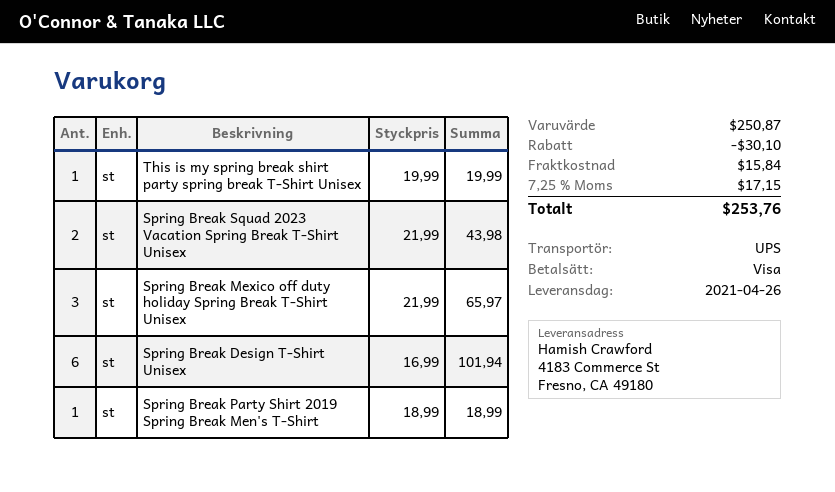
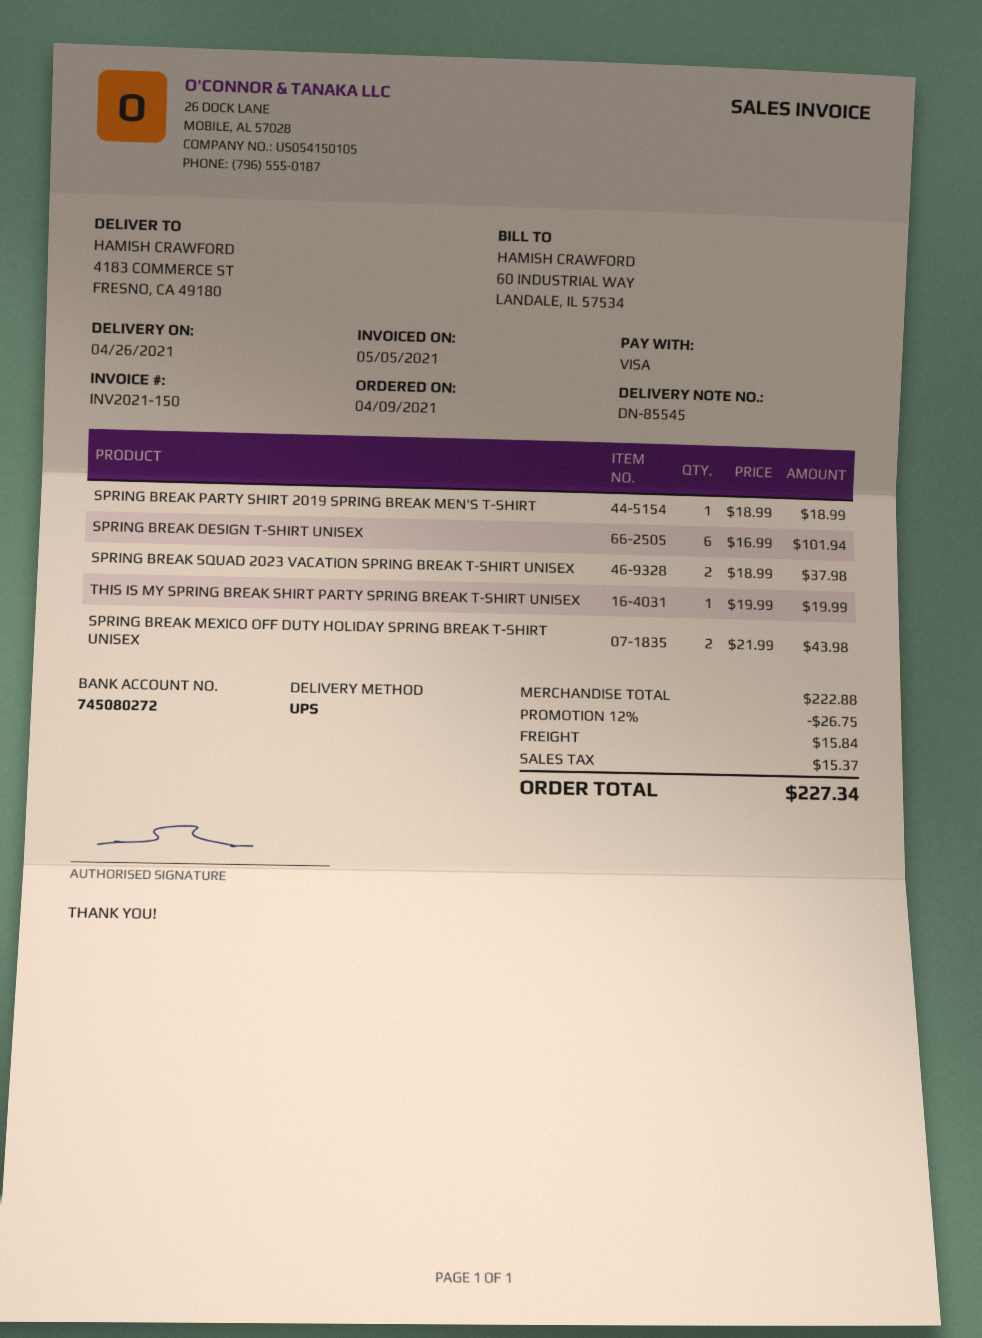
Spring Break Squad 2023 Vacation Spring Break T-Shirt Unisex: 2 x 21.99 = 43.98 -> 2 x 18.99 = 37.98
Spring Break Mexico off duty holiday Spring Break T-Shirt Unisex: 3 x 21.99 = 65.97 -> 2 x 21.99 = 43.98
subtotal: 250.87 -> 222.88
discount: 30.10 -> 26.75
tax: 17.15 -> 15.37
total: 253.76 -> 227.34

